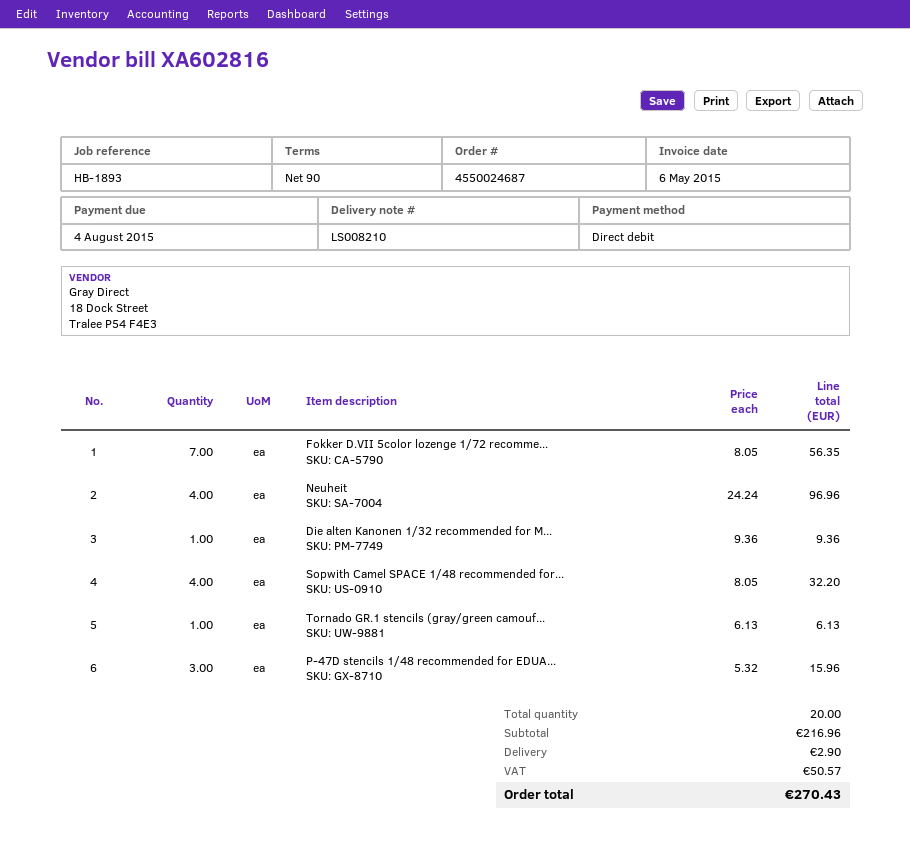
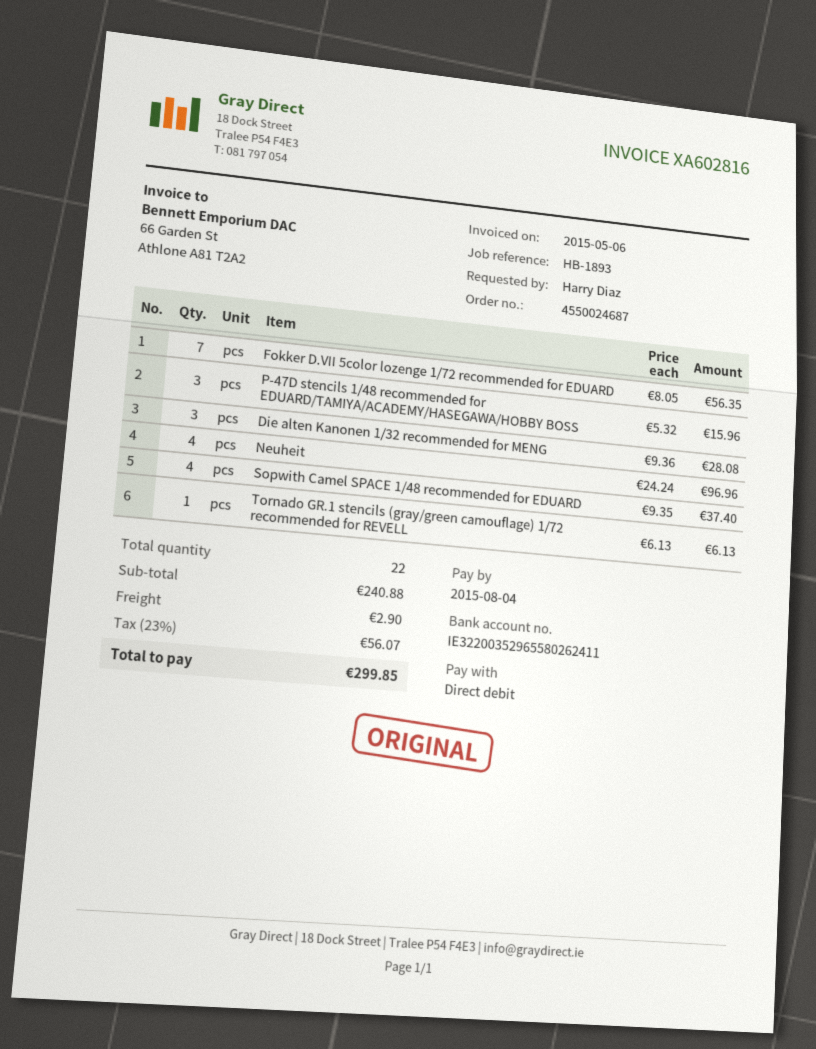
Die alten Kanonen 1/32 recommended for M...: 1 x 9.36 = 9.36 -> 3 x 9.36 = 28.08
Sopwith Camel SPACE 1/48 recommended for...: 4 x 8.05 = 32.20 -> 4 x 9.35 = 37.40
total quantity: 20 -> 22
subtotal: 216.96 -> 240.88
tax: 50.57 -> 56.07
total: 270.43 -> 299.85

